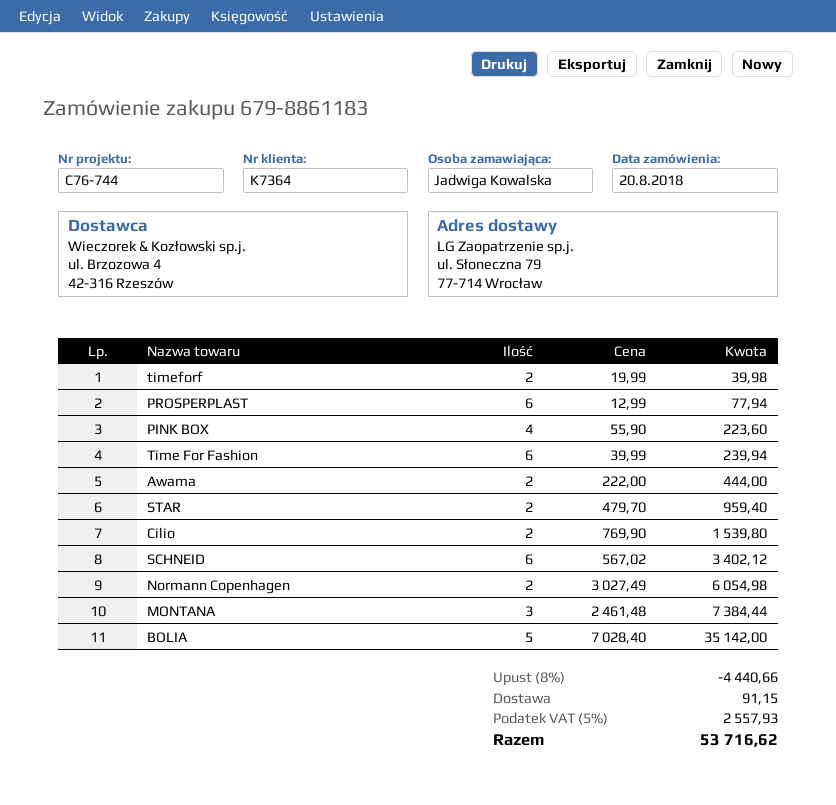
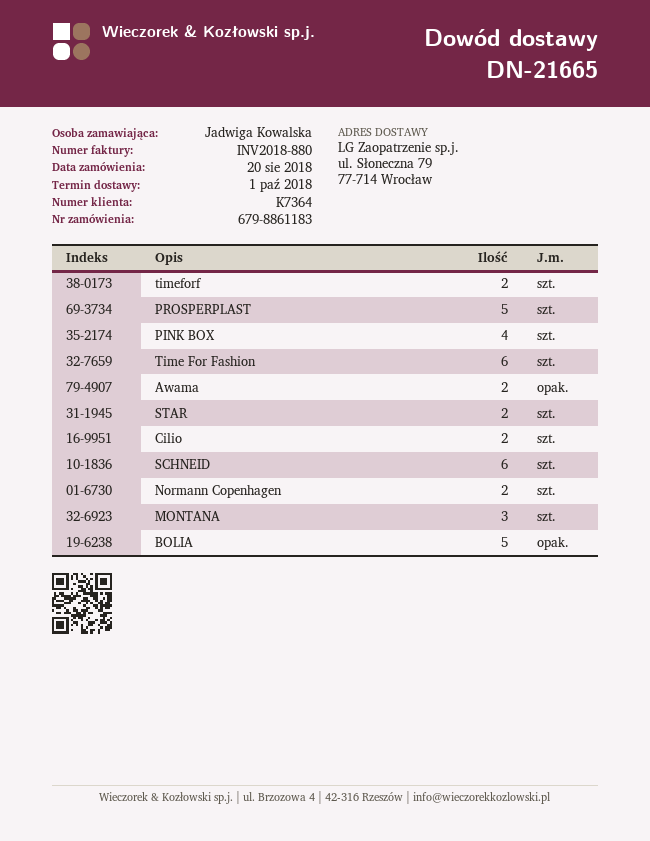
PROSPERPLAST: 6 -> 5

